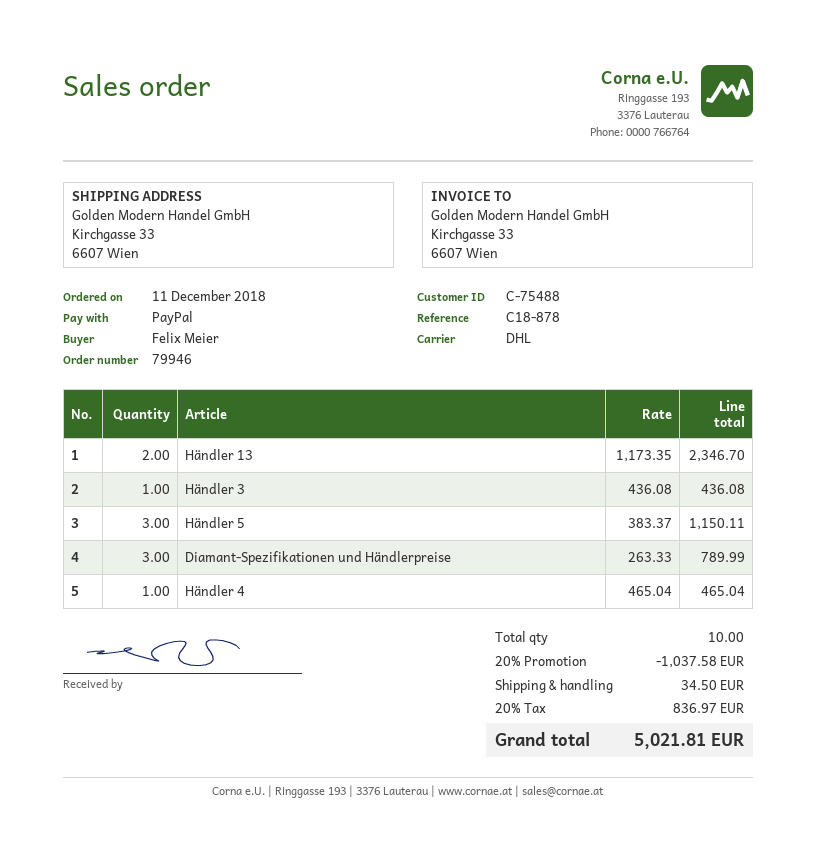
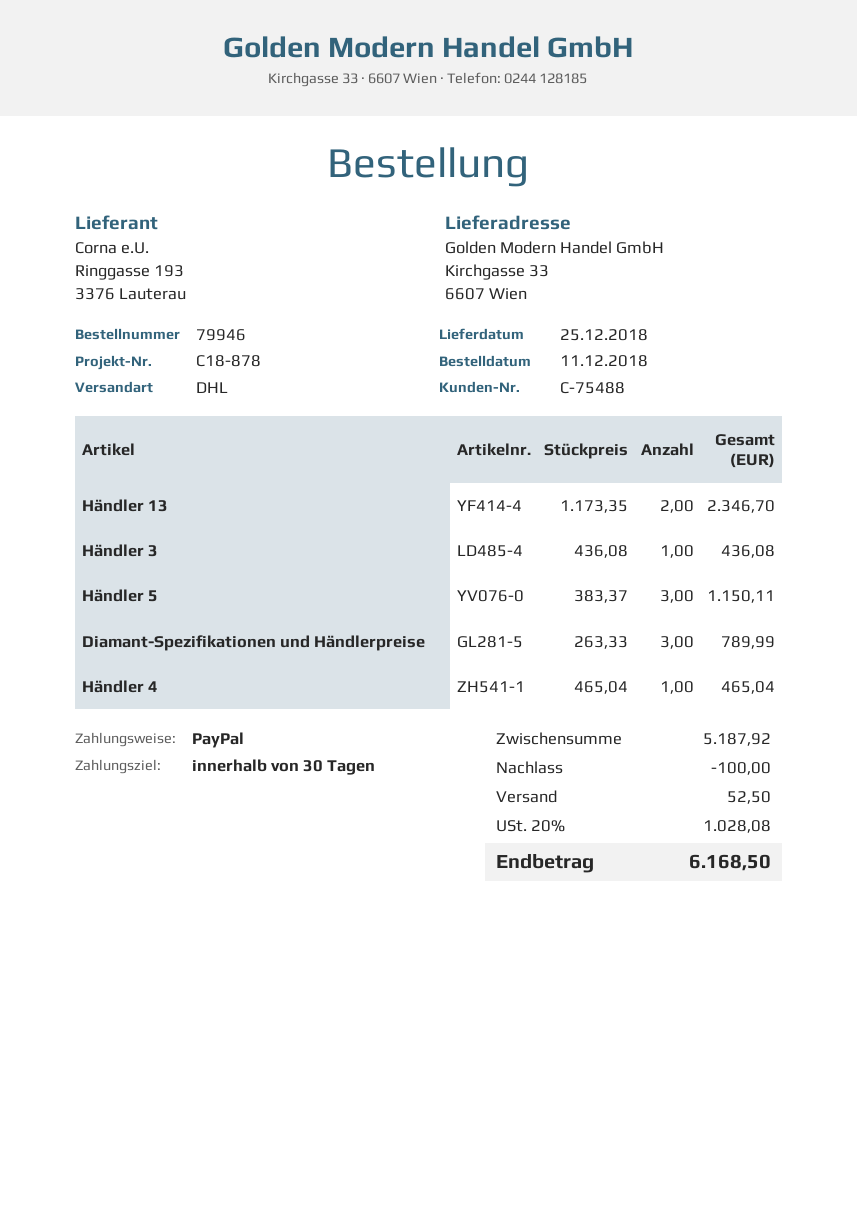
discount: 1037.58 -> 100.00
shipping: 34.50 -> 52.50
tax: 20% = 836.97 -> 20% = 1028.08
total: 5021.81 -> 6168.50

